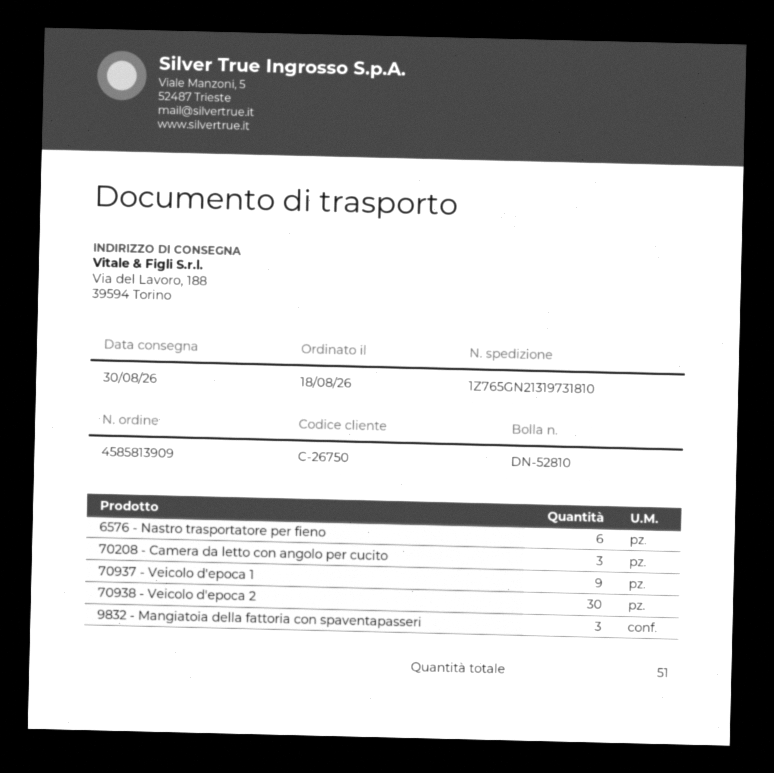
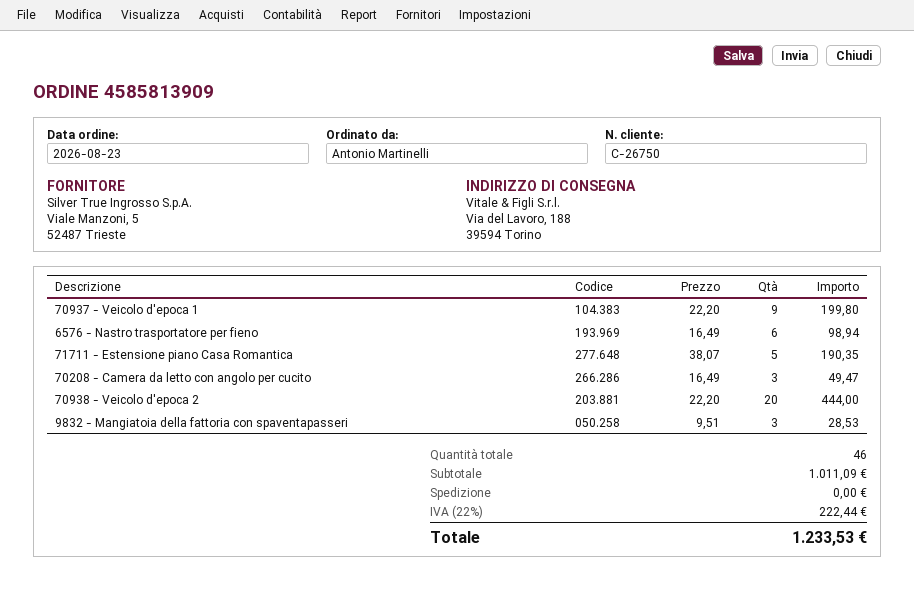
order date: 2026-08-18 -> 2026-08-23
70938 - Veicolo d'epoca 2: 30 -> 20
71711 - Estensione piano Casa Romantica: none -> 5
total quantity: 51 -> 46

